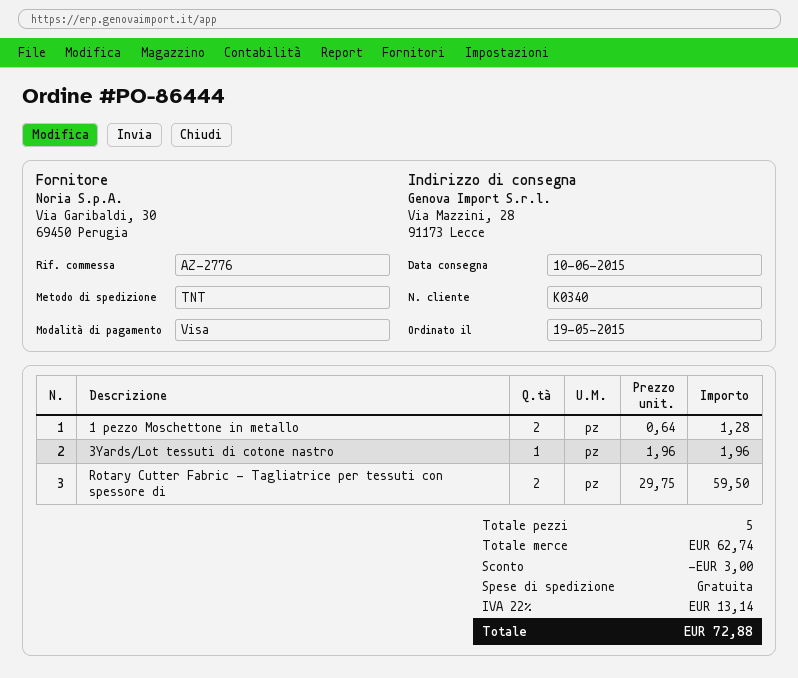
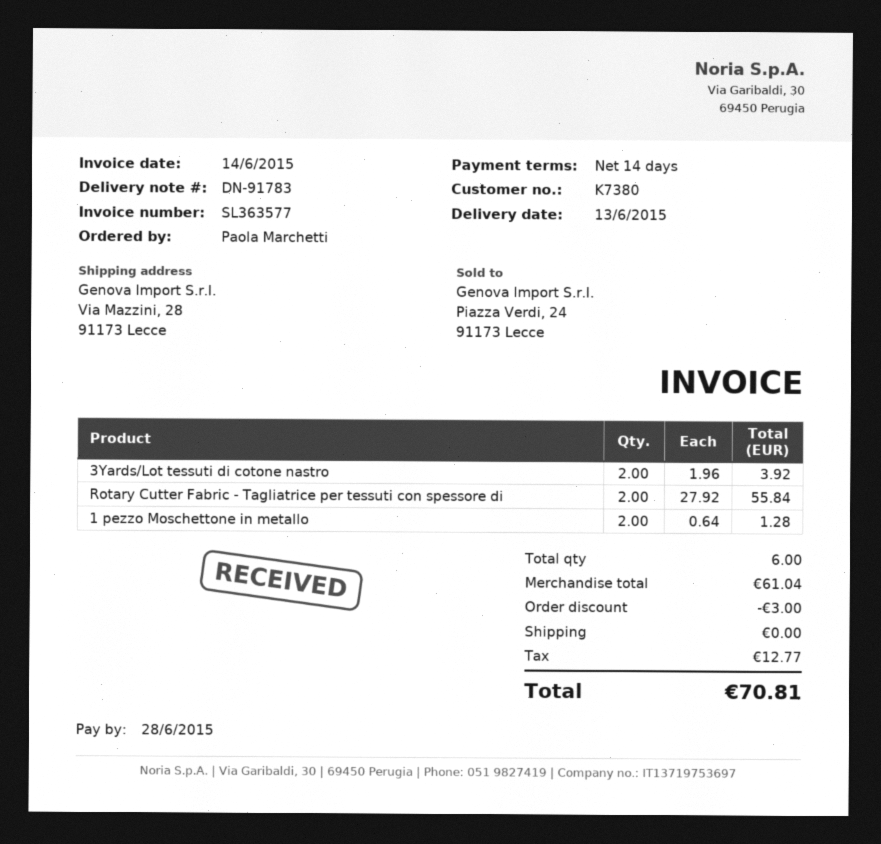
delivery date: 2015-06-10 -> 2015-06-13
customer number: K0340 -> K7380
3Yards/Lot tessuti di cotone nastro: 1 x 1.96 = 1.96 -> 2 x 1.96 = 3.92
Rotary Cutter Fabric - Tagliatrice per tessuti con spessore di: 2 x 29.75 = 59.50 -> 2 x 27.92 = 55.84
total quantity: 5 -> 6
subtotal: 62.74 -> 61.04
tax: 13.14 -> 12.77
total: 72.88 -> 70.81

